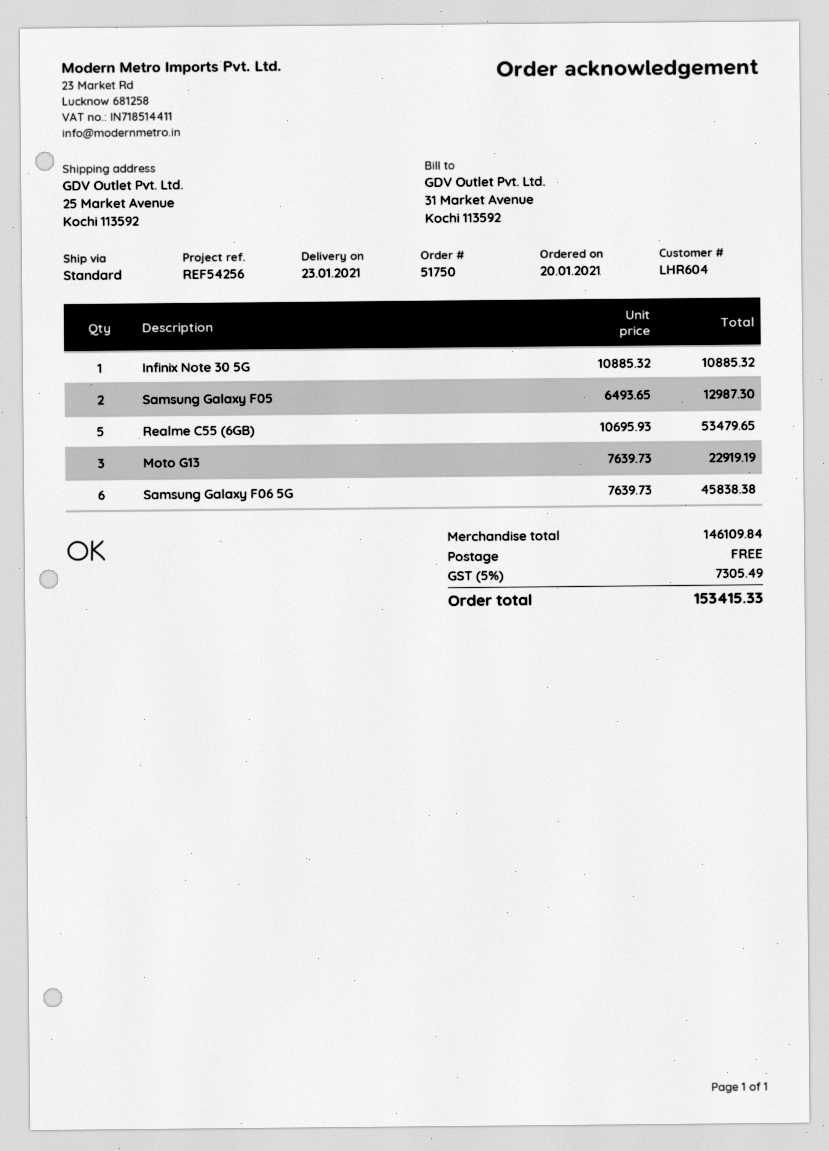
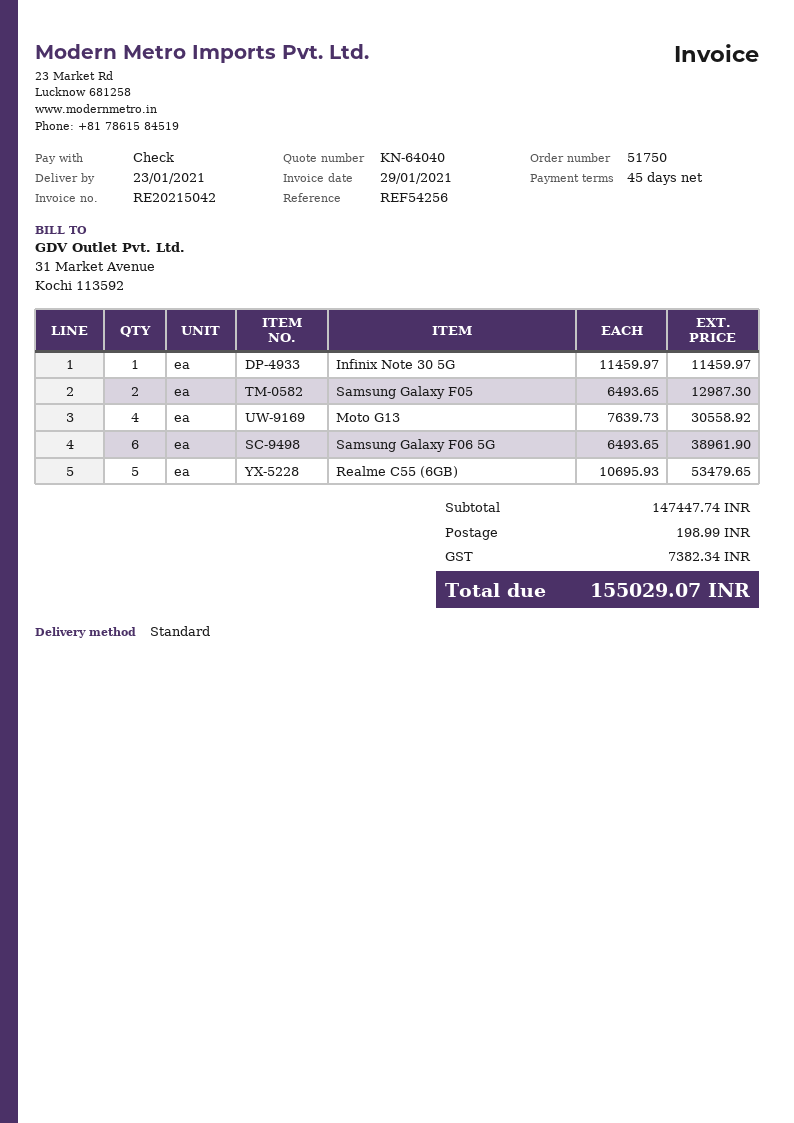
Infinix Note 30 5G: 1 x 10885.32 = 10885.32 -> 1 x 11459.97 = 11459.97
Moto G13: 3 x 7639.73 = 22919.19 -> 4 x 7639.73 = 30558.92
Samsung Galaxy F06 5G: 6 x 7639.73 = 45838.38 -> 6 x 6493.65 = 38961.90
subtotal: 146109.84 -> 147447.74
shipping: 0.00 -> 198.99
tax: 7305.49 -> 7382.34
total: 153415.33 -> 155029.07

